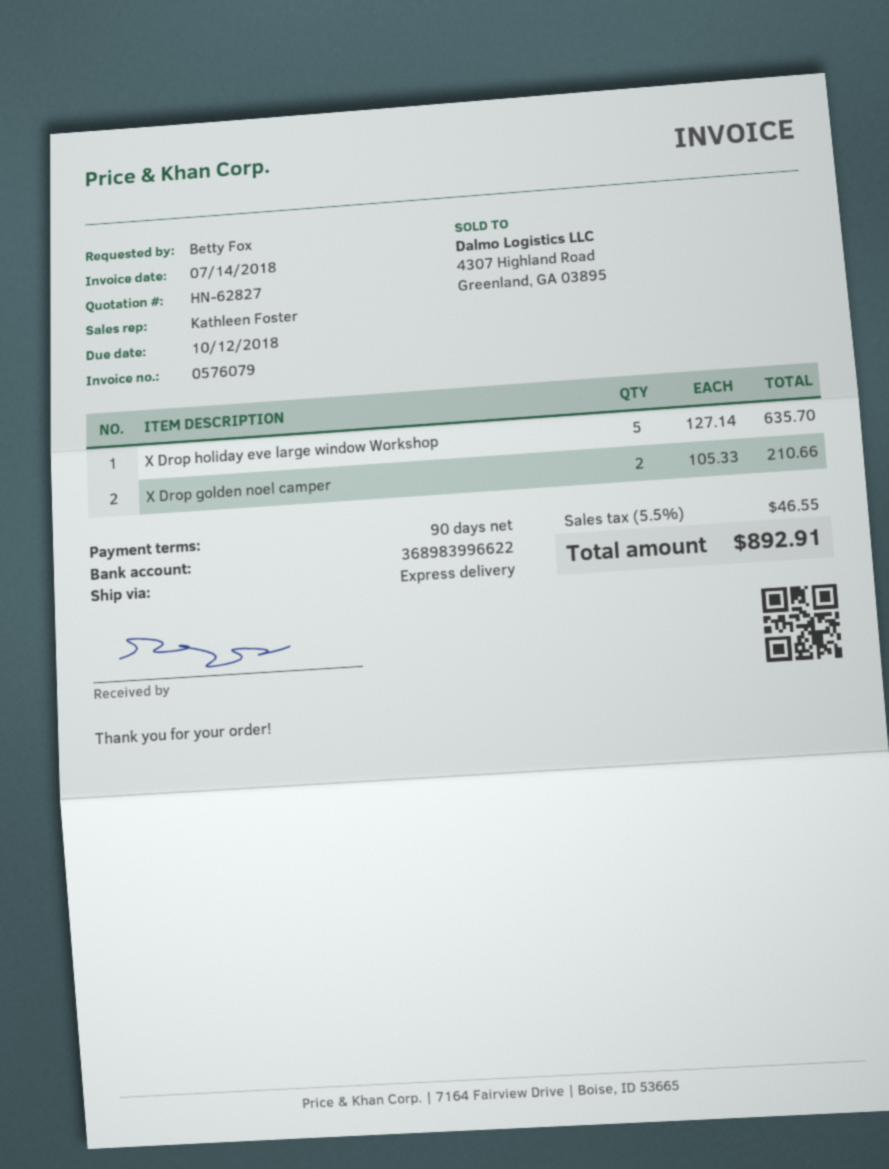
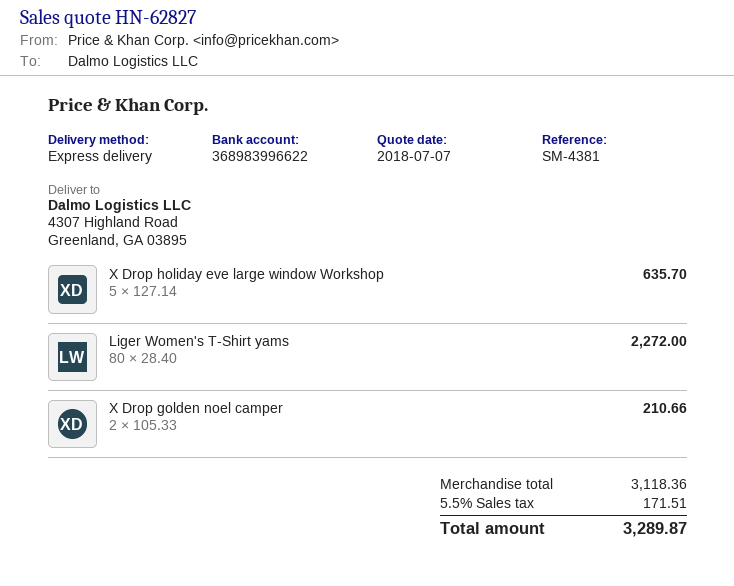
Liger Women's T-Shirt yams: none -> 80 x 28.40 = 2272.00
tax: 5.5% = 46.55 -> 5.5% = 171.51
total: 892.91 -> 3289.87

